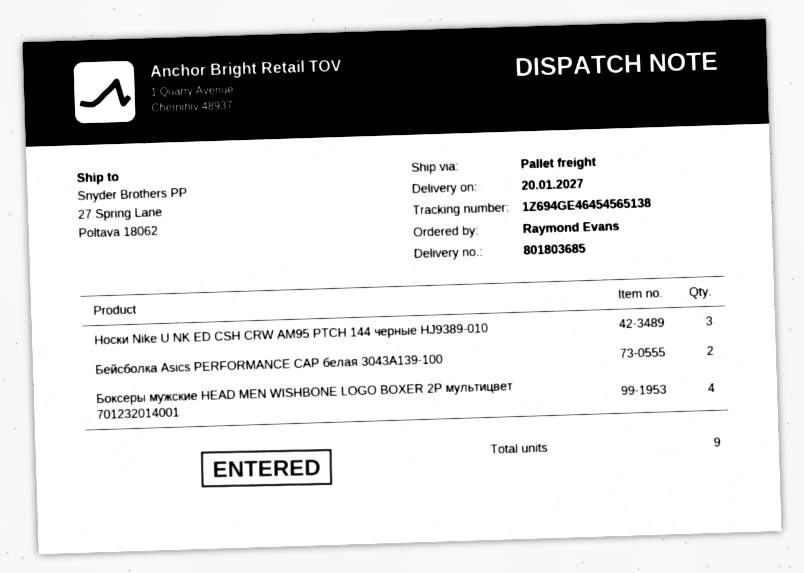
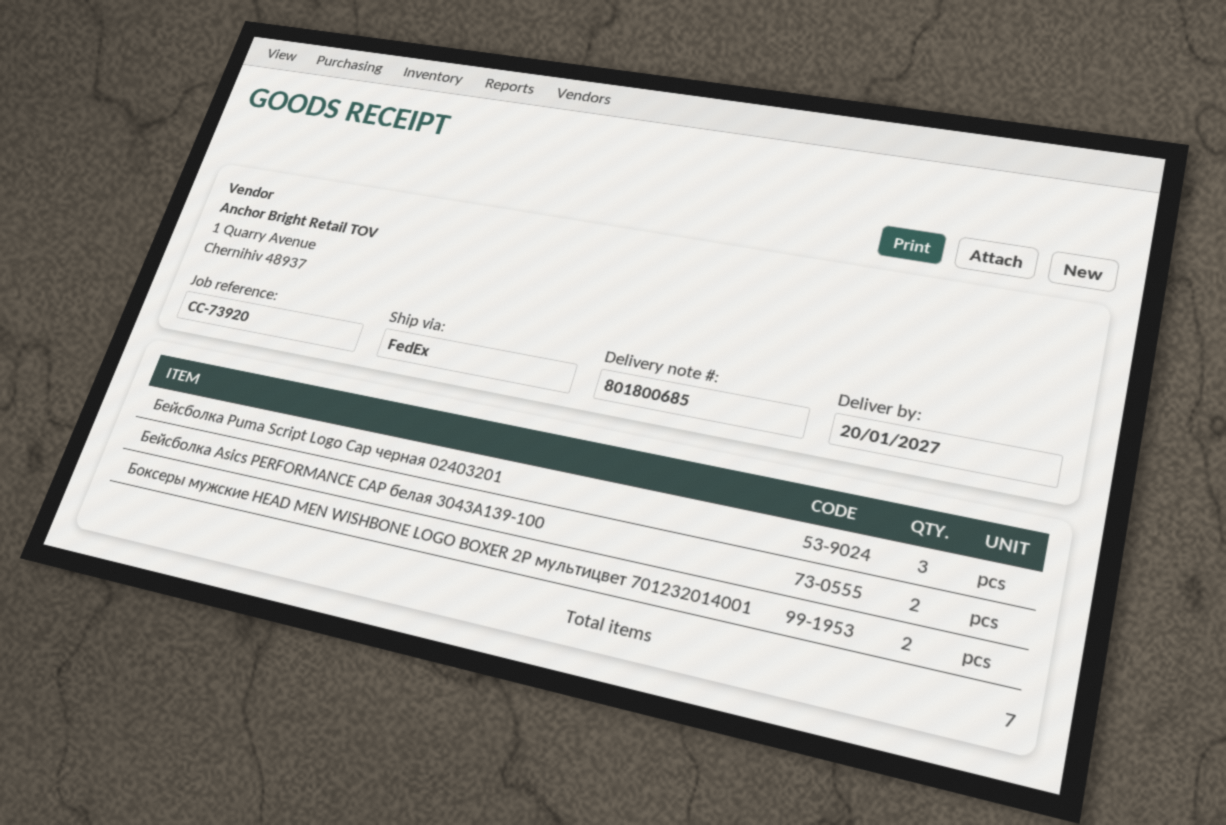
delivery note number: 801803685 -> 801800685
shipping method: pallet freight -> FedEx
Носки Nike U NK ED CSH CRW AM95 PTCH 144 черные HJ9389-010: 3 -> none
Боксеры мужские HEAD MEN WISHBONE LOGO BOXER 2P мультицвет 701232014001: 4 -> 2
Бейсболка Puma Script Logo Cap черная 02403201: none -> 3
total quantity: 9 -> 7

